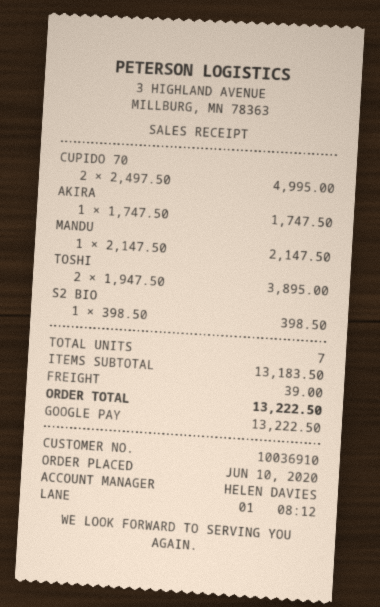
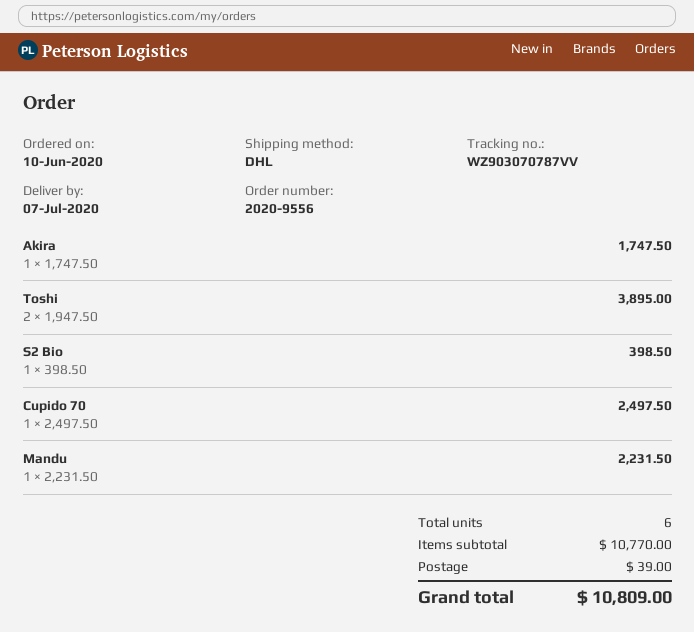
CUPIDO 70: 2 x 2497.50 = 4995.00 -> 1 x 2497.50 = 2497.50
MANDU: 1 x 2147.50 = 2147.50 -> 1 x 2231.50 = 2231.50
total quantity: 7 -> 6
subtotal: 13183.50 -> 10770.00
total: 13222.50 -> 10809.00

